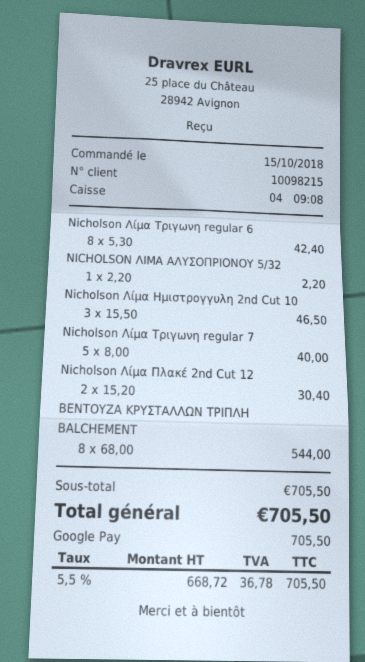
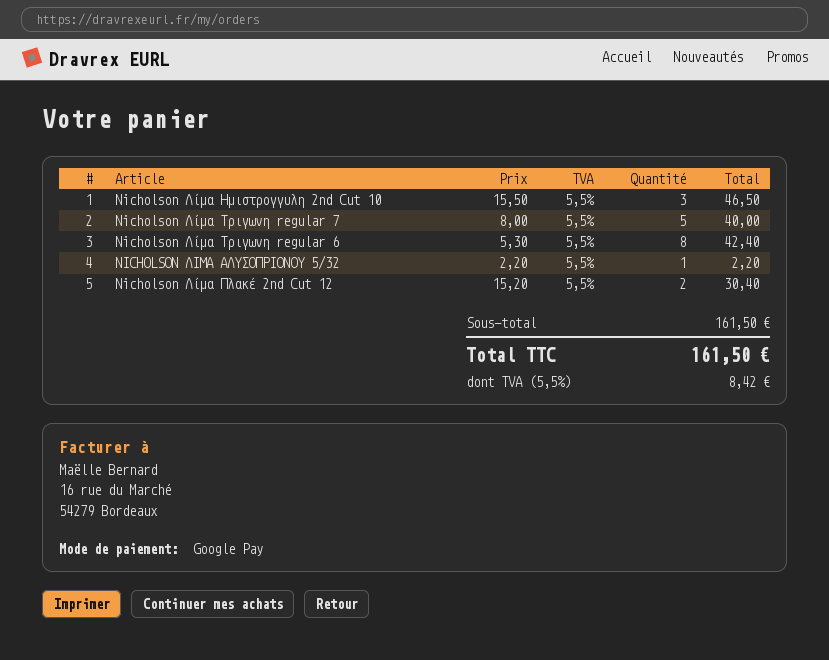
ΒΕΝΤΟΥΖΑ ΚΡΥΣΤΑΛΛΩΝ ΤΡΙΠΛΗ BALCHEMENT: 8 x 68.00 = 544.00 -> none
subtotal: 705.50 -> 161.50
tax: 5.5% = 36.78 -> 5.5% = 8.42
total: 705.50 -> 161.50

